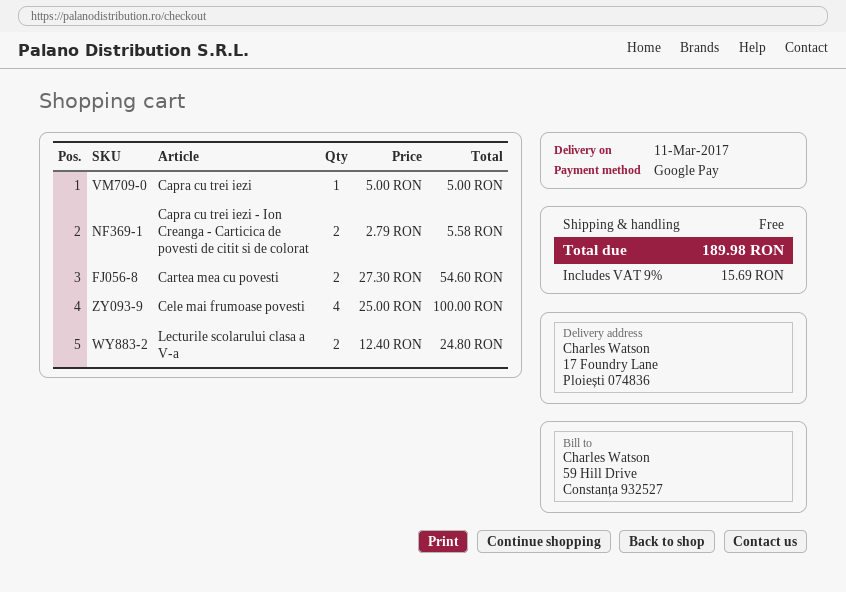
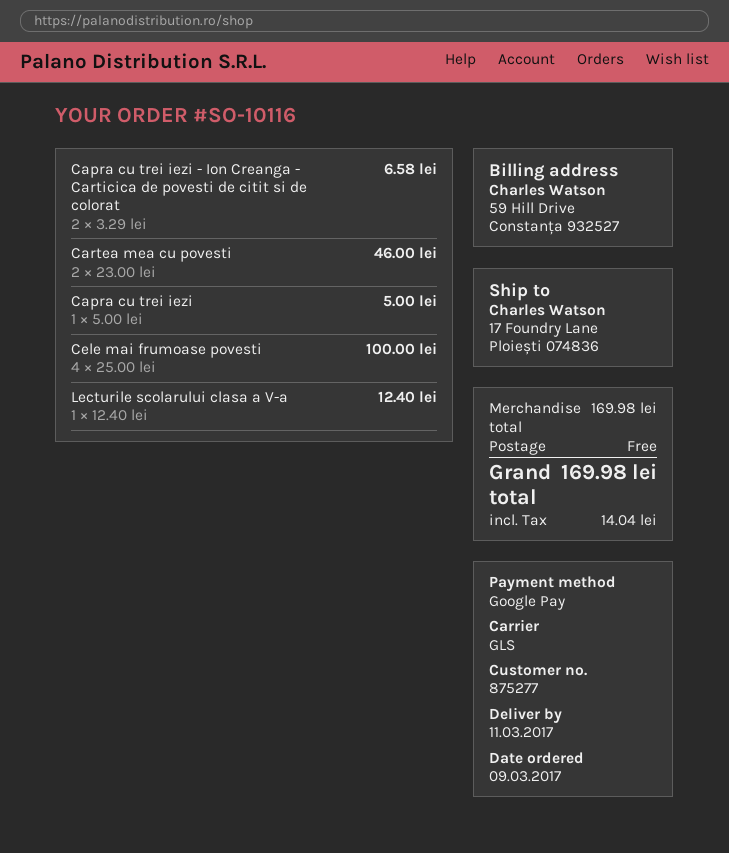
Capra cu trei iezi - Ion Creanga - Carticica de povesti de citit si de colorat: 2 x 2.79 = 5.58 -> 2 x 3.29 = 6.58
Cartea mea cu povesti: 2 x 27.30 = 54.60 -> 2 x 23.00 = 46.00
Lecturile scolarului clasa a V-a: 2 x 12.40 = 24.80 -> 1 x 12.40 = 12.40
tax: 15.69 -> 14.04
total: 189.98 -> 169.98

